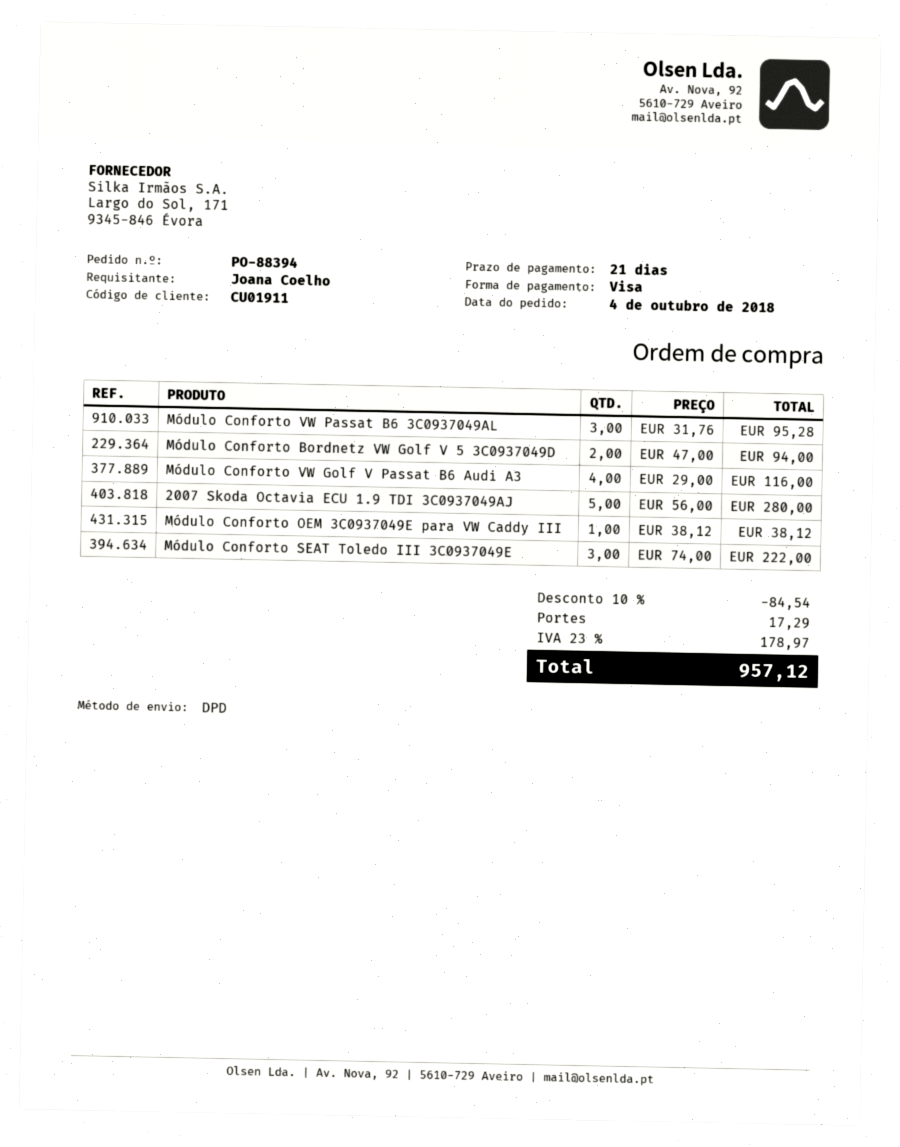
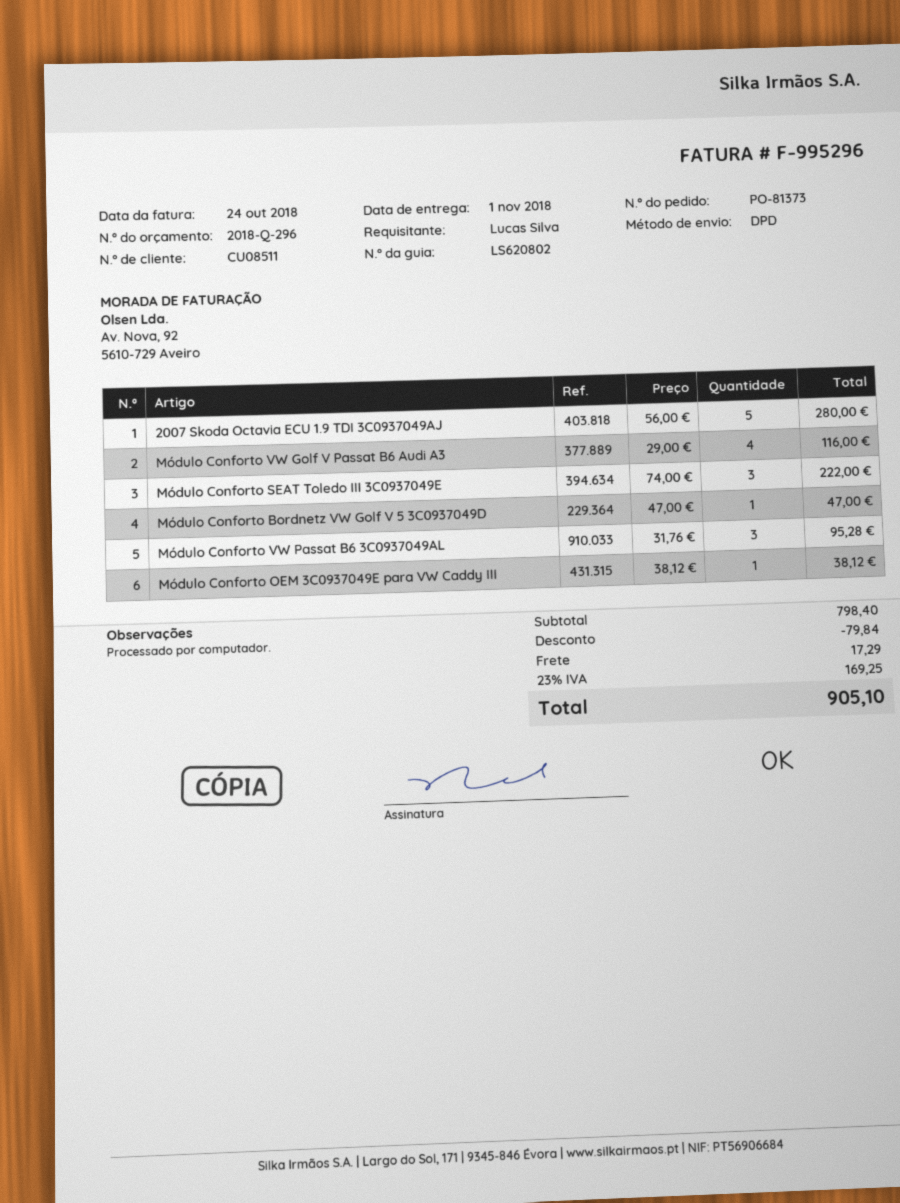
order number: PO-88394 -> PO-81373
customer number: CU01911 -> CU08511
ordered by: Joana Coelho -> Lucas Silva
Módulo Conforto Bordnetz VW Golf V 5 3C0937049D: 2 x 47.00 = 94.00 -> 1 x 47.00 = 47.00
discount: 84.54 -> 79.84
tax: 23% = 178.97 -> 23% = 169.25
total: 957.12 -> 905.10

